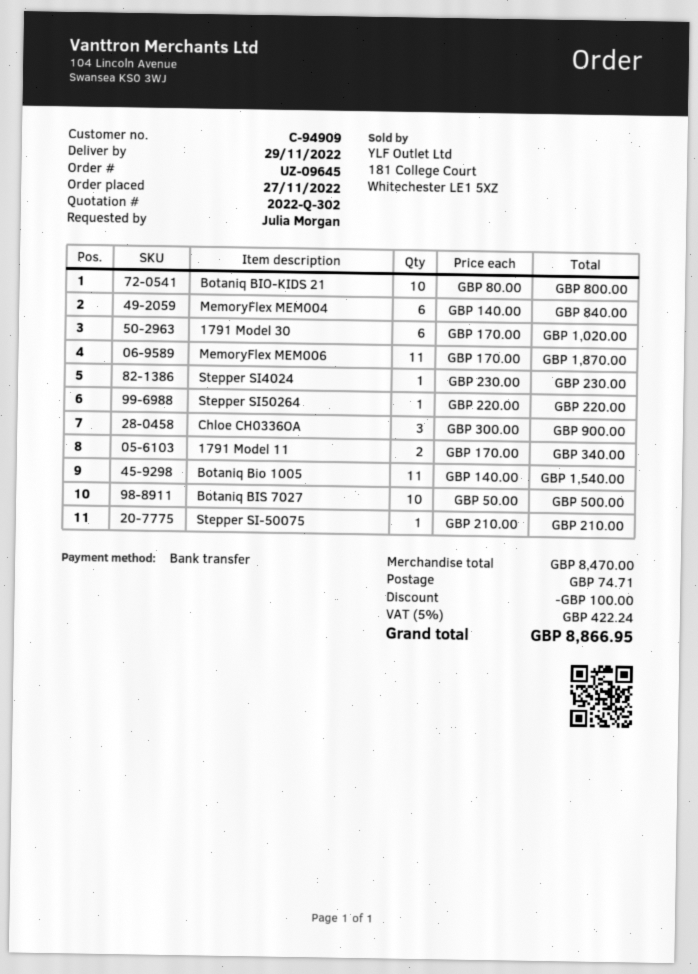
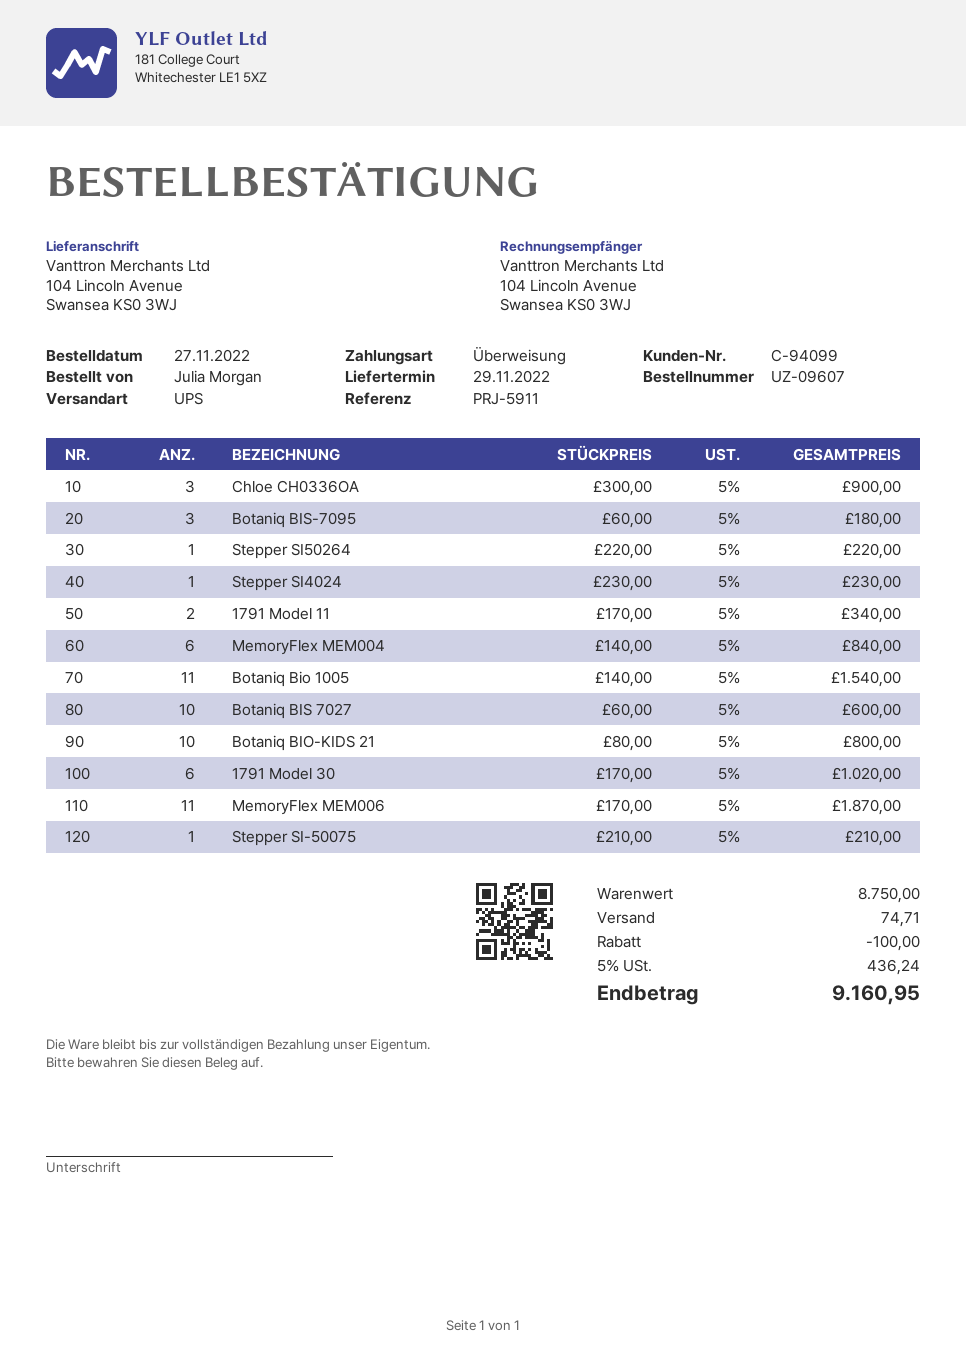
order number: UZ-09645 -> UZ-09607
customer number: C-94909 -> C-94099
Botaniq BIS 7027: 10 x 50.00 = 500.00 -> 10 x 60.00 = 600.00
Botaniq BIS-7095: none -> 3 x 60.00 = 180.00
subtotal: 8470.00 -> 8750.00
tax: 5% = 422.24 -> 5% = 436.24
total: 8866.95 -> 9160.95

